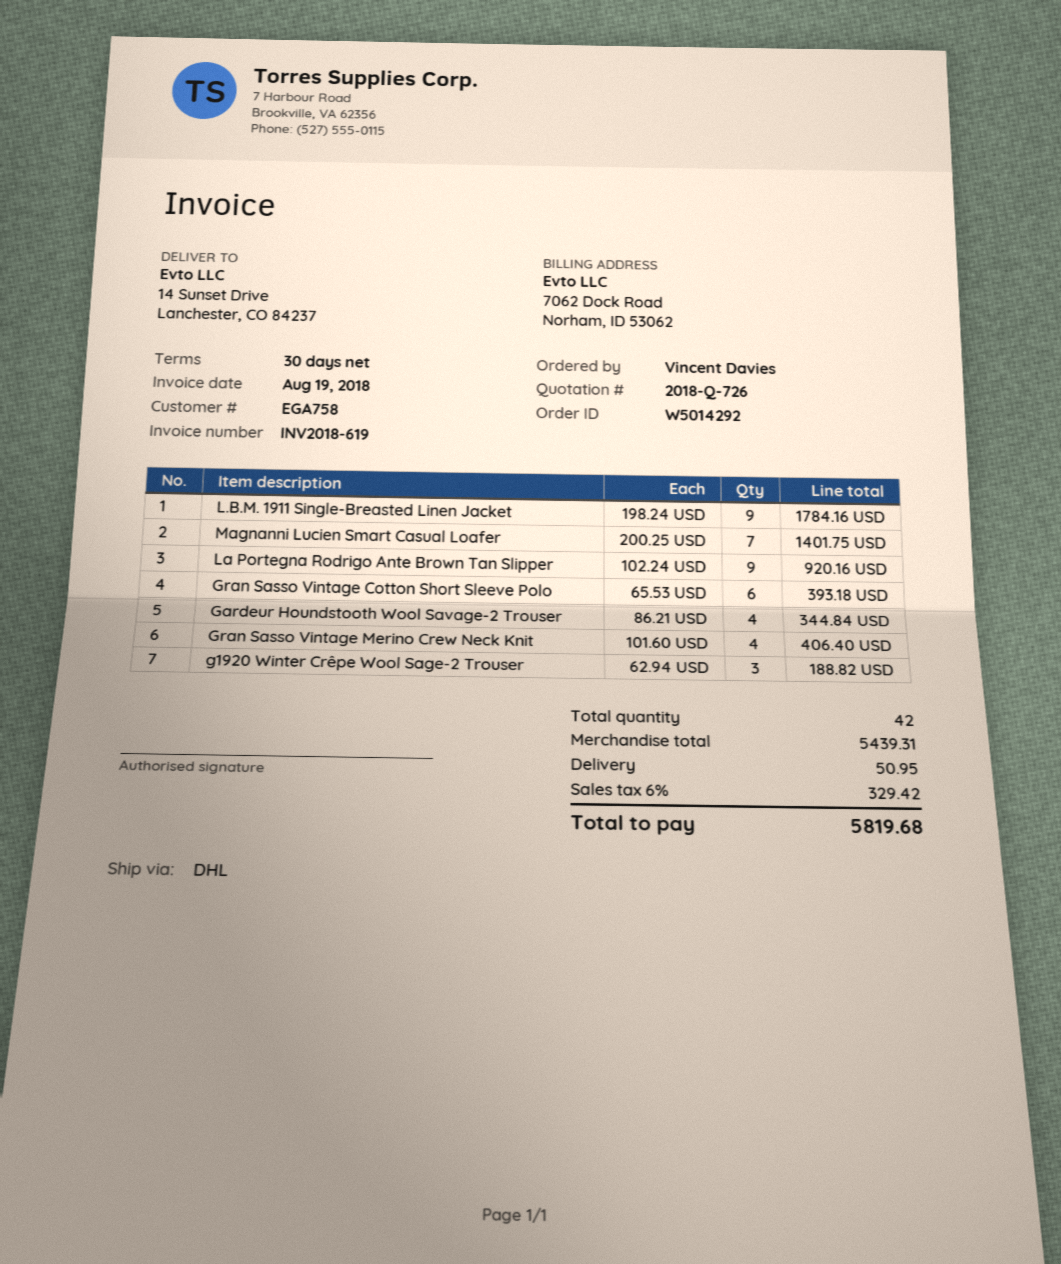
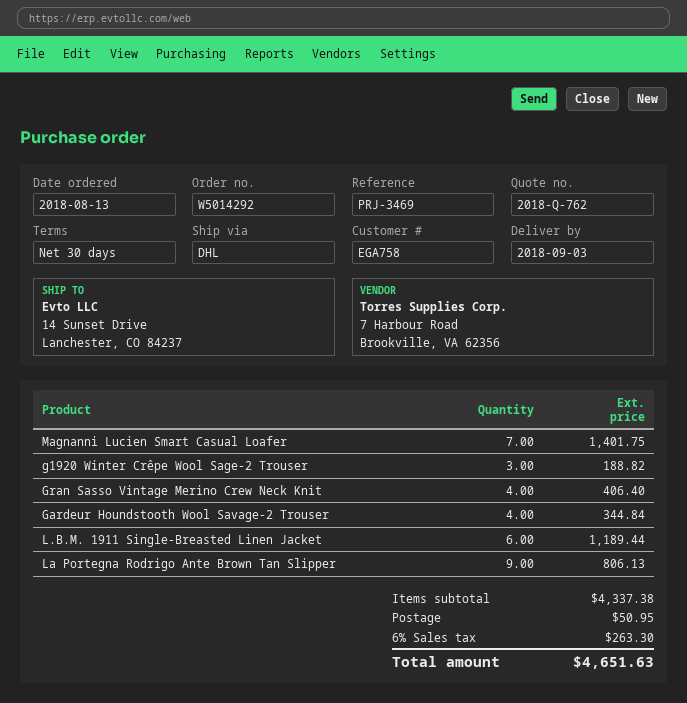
quote number: 2018-Q-726 -> 2018-Q-762
L.B.M. 1911 Single-Breasted Linen Jacket: 9 for 1784.16 -> 6 for 1189.44
La Portegna Rodrigo Ante Brown Tan Slipper: 9 for 920.16 -> 9 for 806.13
Gran Sasso Vintage Cotton Short Sleeve Polo: 6 for 393.18 -> none
subtotal: 5439.31 -> 4337.38
tax: 6% = 329.42 -> 6% = 263.30
total: 5819.68 -> 4651.63

